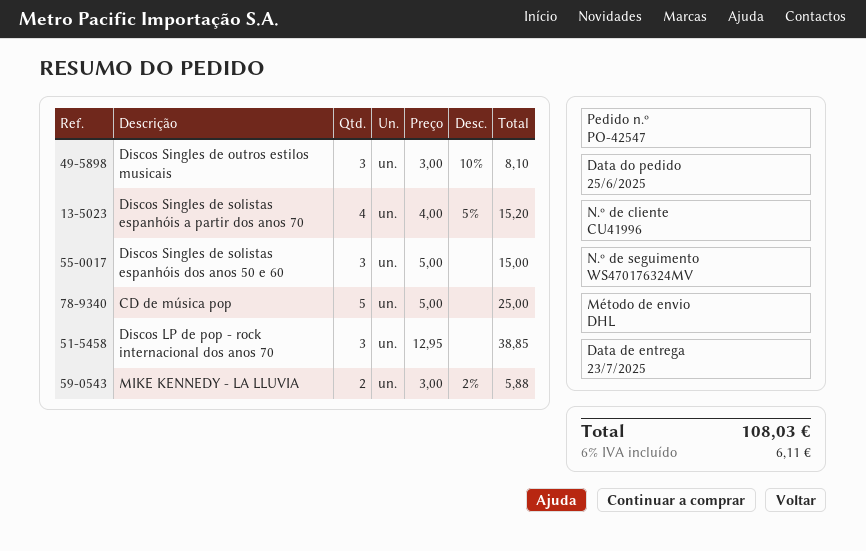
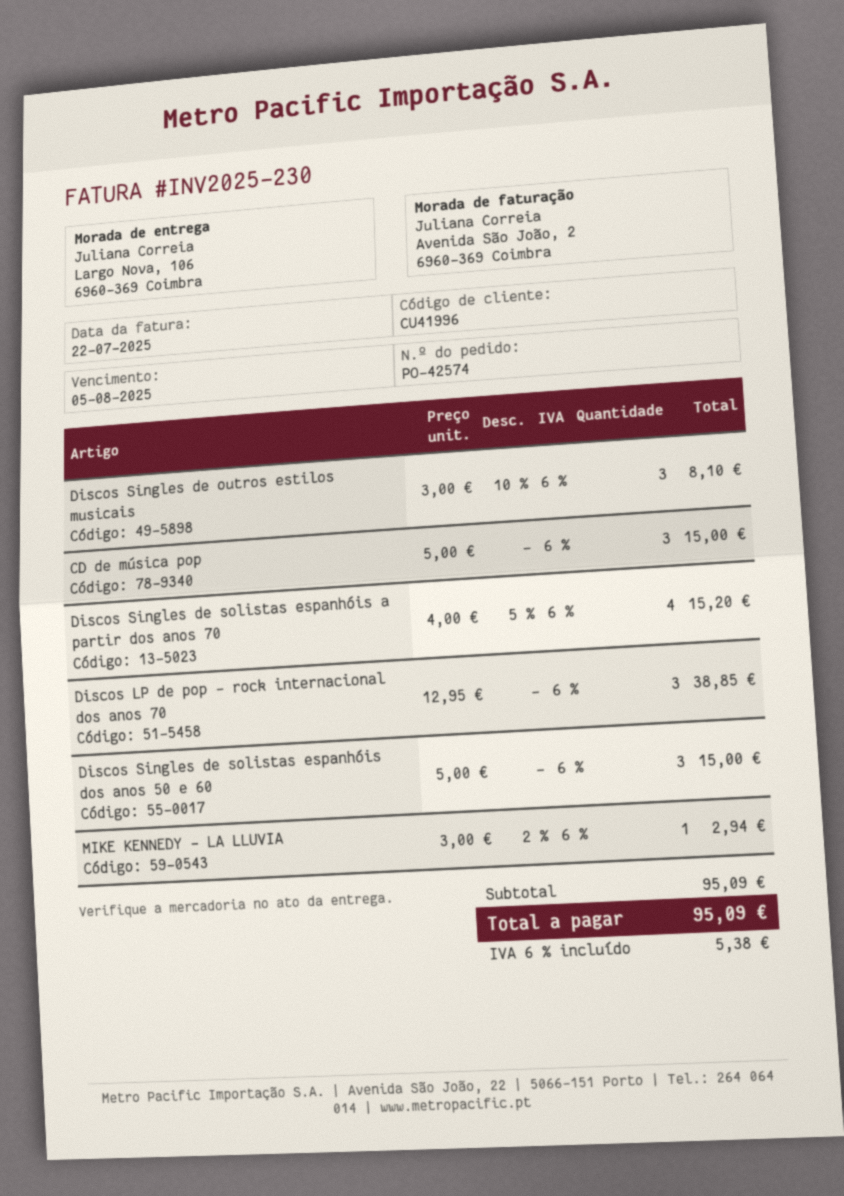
order number: PO-42547 -> PO-42574
CD de música pop: 5 x 5.00 = 25.00 -> 3 x 5.00 = 15.00
MIKE KENNEDY - LA LLUVIA: 2 x 3.00 - 2% = 5.88 -> 1 x 3.00 - 2% = 2.94
tax: 6% = 6.11 -> 6% = 5.38
total: 108.03 -> 95.09

